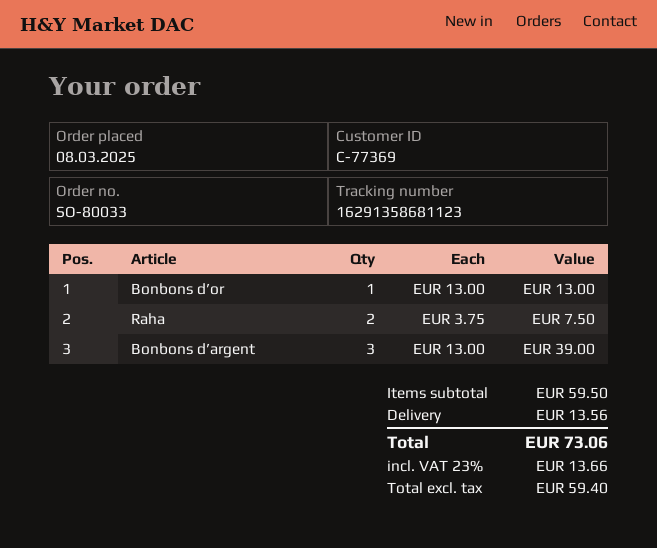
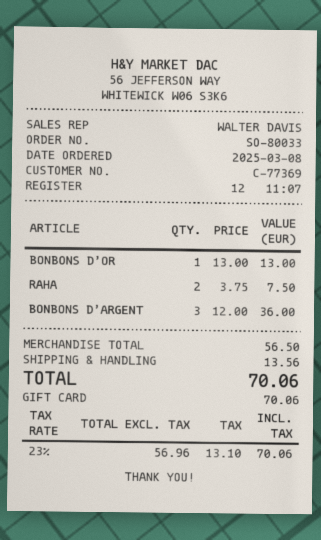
Bonbons d’argent: 3 x 13.00 = 39.00 -> 3 x 12.00 = 36.00
subtotal: 59.50 -> 56.50
net: 59.40 -> 56.96
tax: 23% = 13.66 -> 23% = 13.10
total: 73.06 -> 70.06

